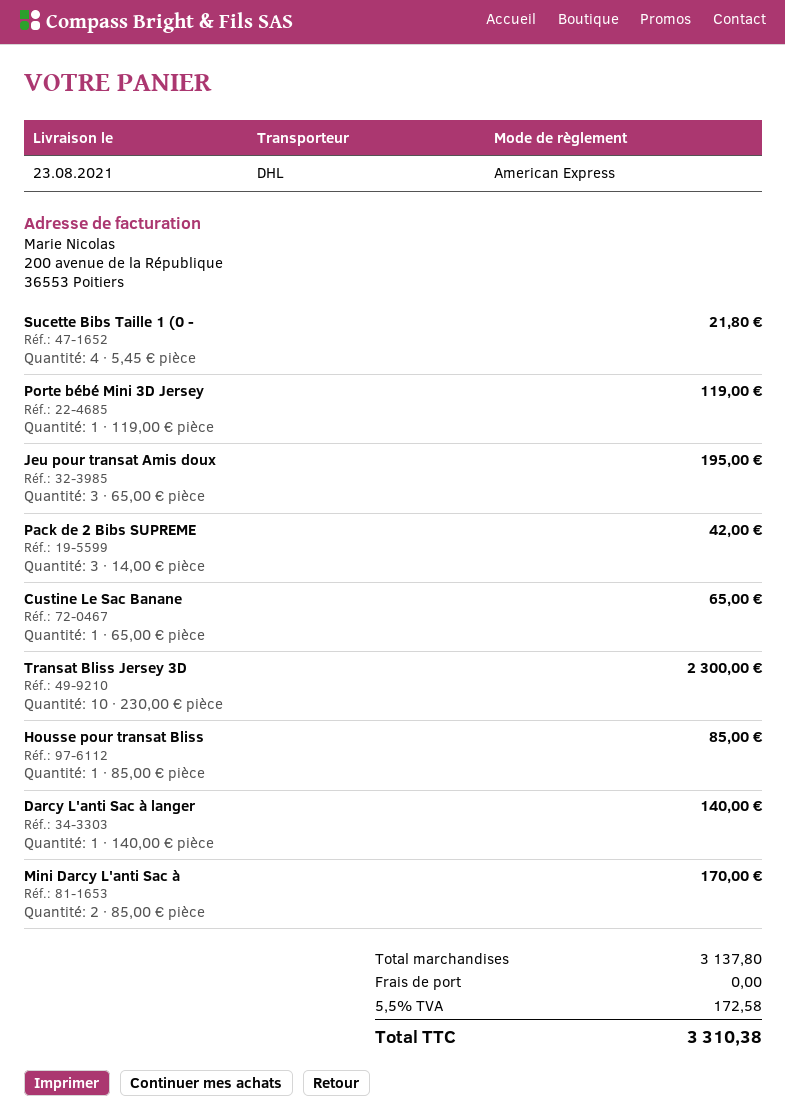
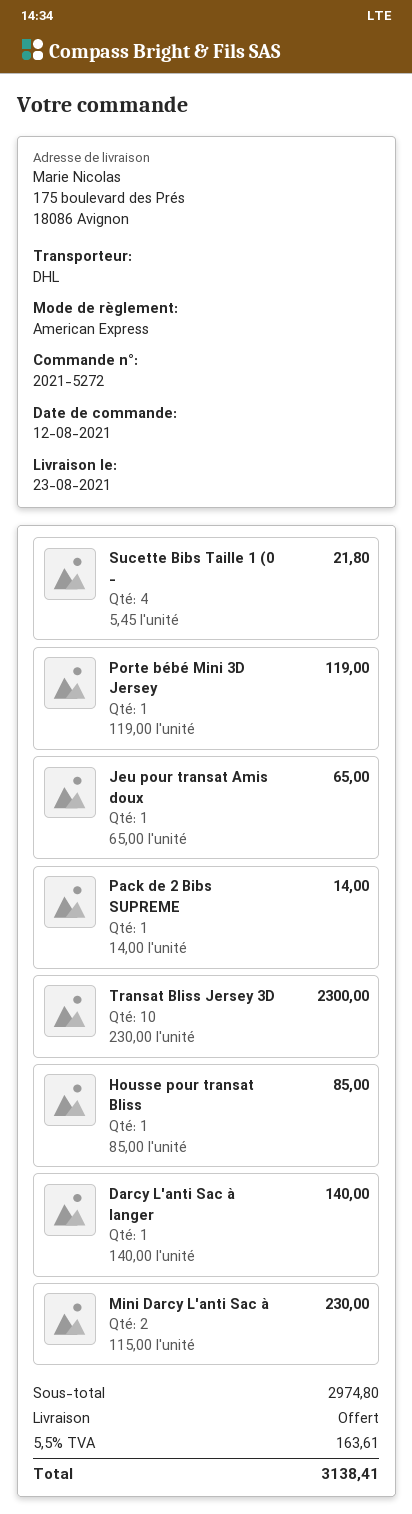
Jeu pour transat Amis doux: 3 x 65.00 = 195.00 -> 1 x 65.00 = 65.00
Pack de 2 Bibs SUPREME: 3 x 14.00 = 42.00 -> 1 x 14.00 = 14.00
Custine Le Sac Banane: 1 x 65.00 = 65.00 -> none
Mini Darcy L'anti Sac à: 2 x 85.00 = 170.00 -> 2 x 115.00 = 230.00
subtotal: 3137.80 -> 2974.80
tax: 5.5% = 172.58 -> 5.5% = 163.61
total: 3310.38 -> 3138.41

